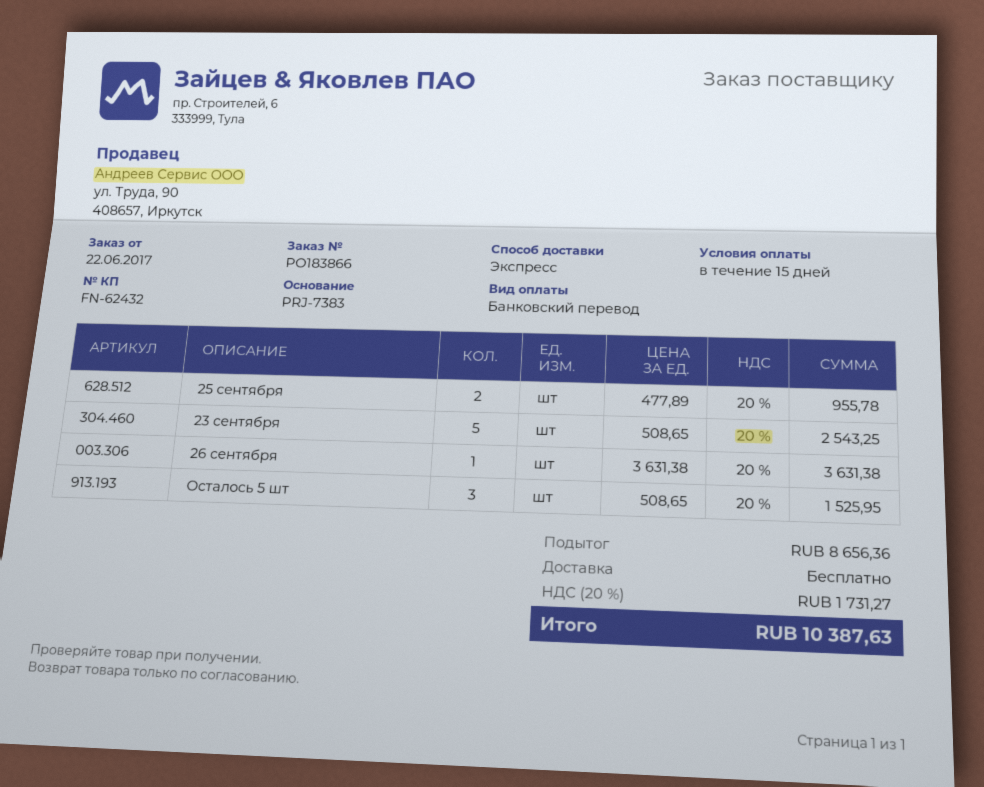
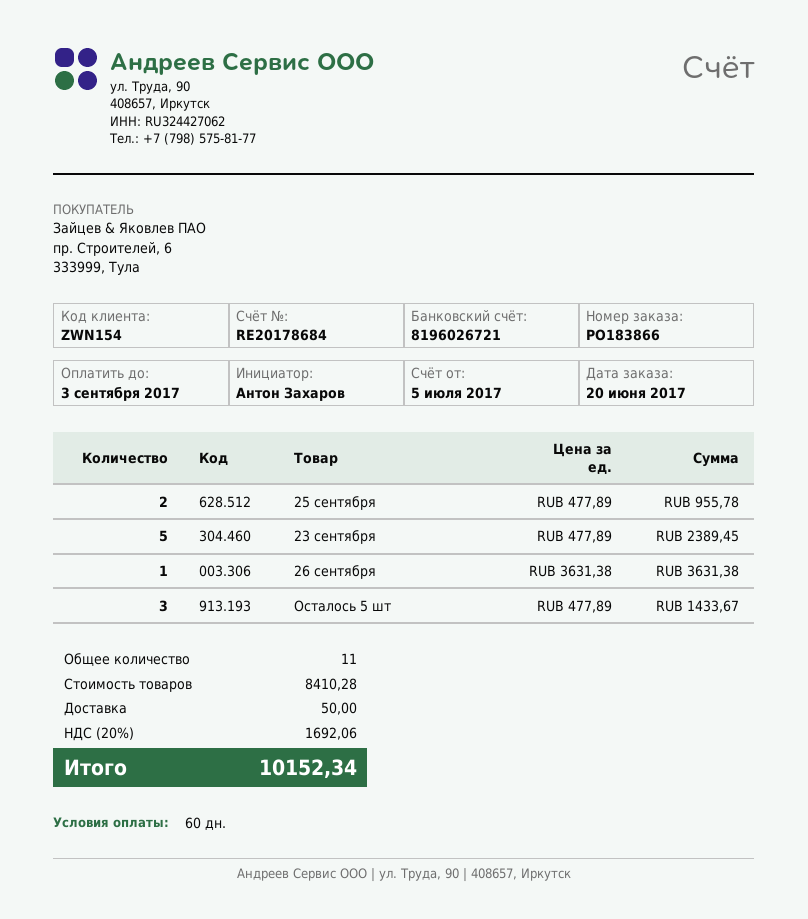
order date: 2017-06-22 -> 2017-06-20
payment terms: 15 days -> 60 days
23 сентября: 5 x 508.65 = 2543.25 -> 5 x 477.89 = 2389.45
Осталось 5 шт: 3 x 508.65 = 1525.95 -> 3 x 477.89 = 1433.67
subtotal: 8656.36 -> 8410.28
shipping: 0.00 -> 50.00
tax: 20% = 1731.27 -> 20% = 1692.06
total: 10387.63 -> 10152.34

